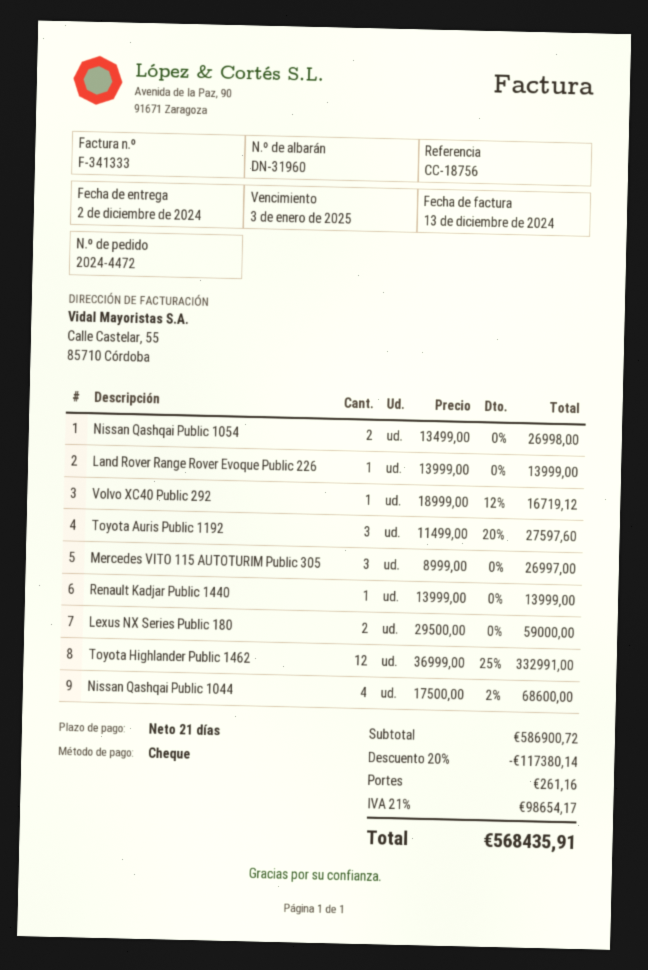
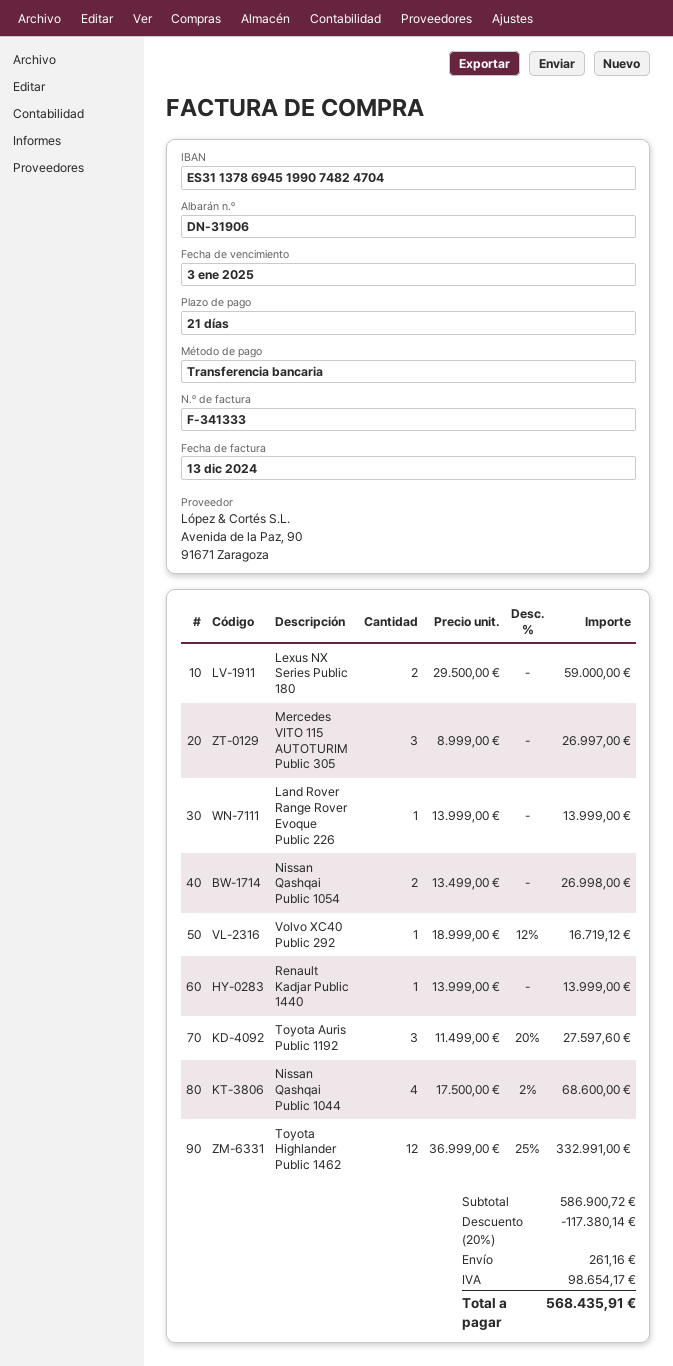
delivery note number: DN-31960 -> DN-31906
payment method: cheque -> bank transfer

